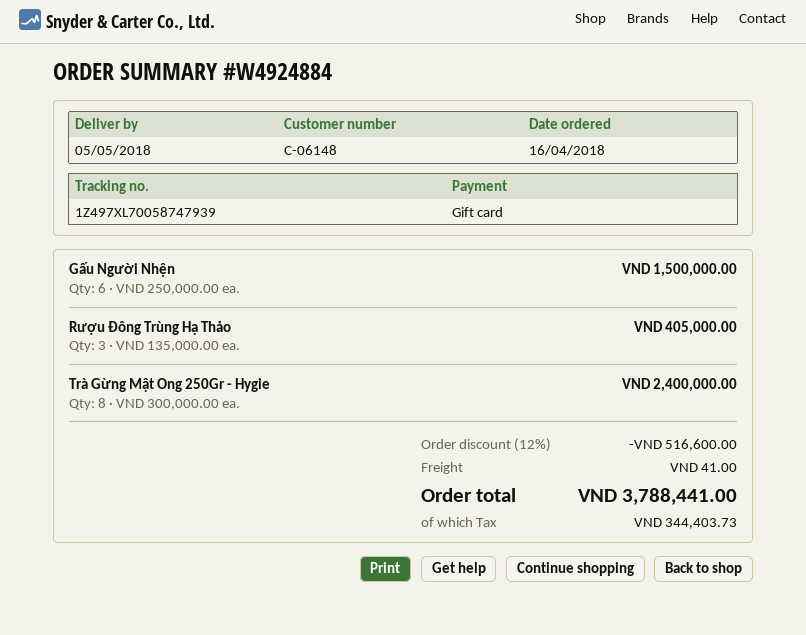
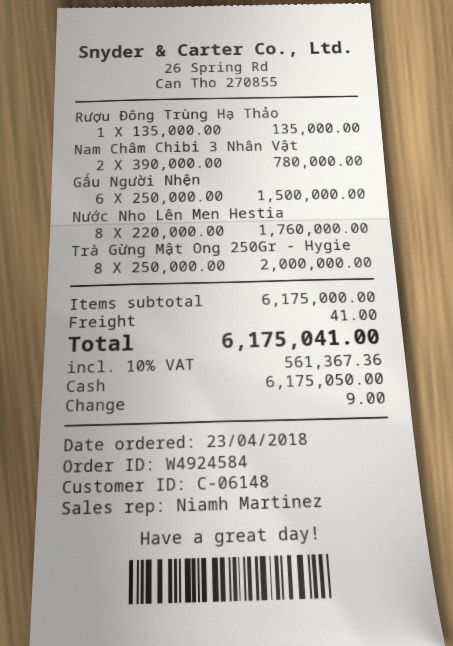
order number: W4924884 -> W4924584
order date: 2018-04-16 -> 2018-04-23
payment method: gift card -> cash
Rượu Đông Trùng Hạ Thảo: 3 x 135000.00 = 405000.00 -> 1 x 135000.00 = 135000.00
Trà Gừng Mật Ong 250Gr - Hygie: 8 x 300000.00 = 2400000.00 -> 8 x 250000.00 = 2000000.00
Nam Châm Chibi 3 Nhân Vật: none -> 2 x 390000.00 = 780000.00
Nước Nho Lên Men Hestia: none -> 8 x 220000.00 = 1760000.00
discount: 12% = 516600.00 -> none
tax: 344403.73 -> 561367.36
total: 3788441.00 -> 6175041.00

